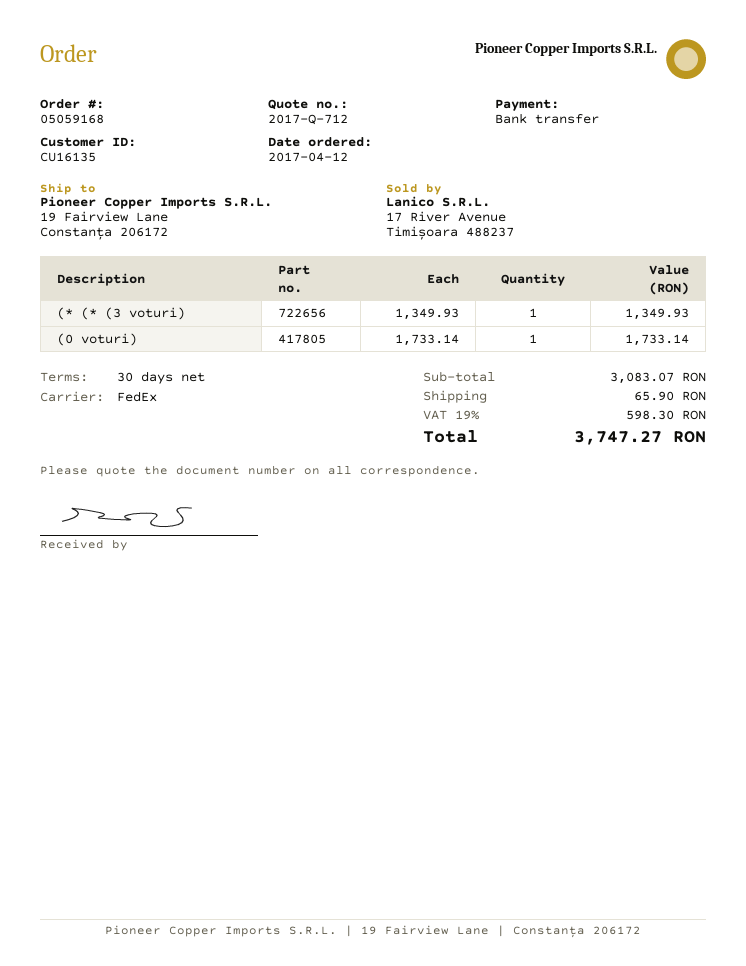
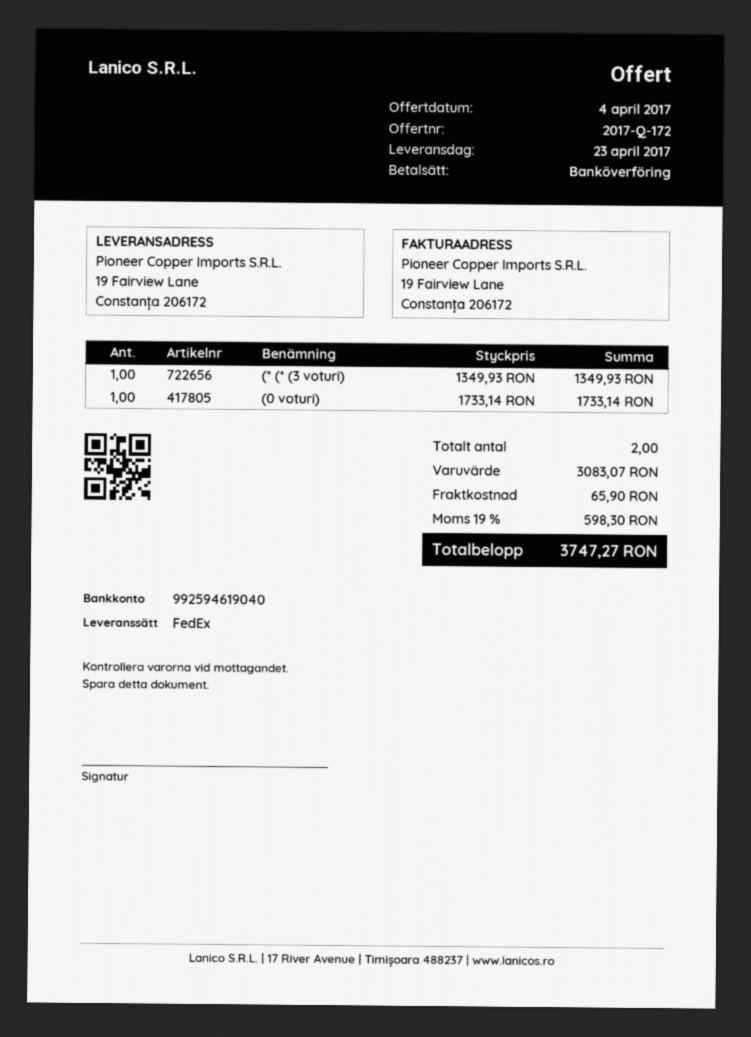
quote number: 2017-Q-712 -> 2017-Q-172

